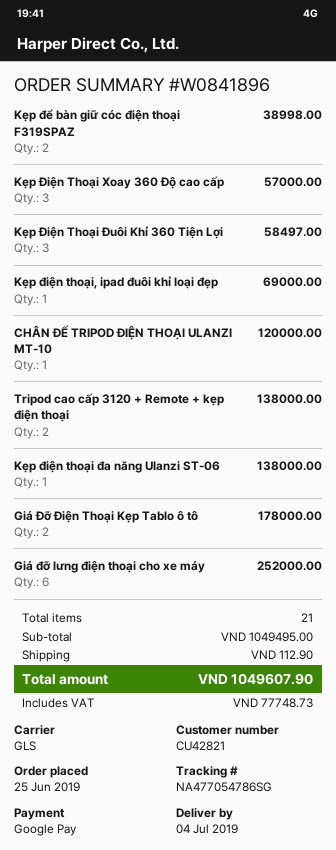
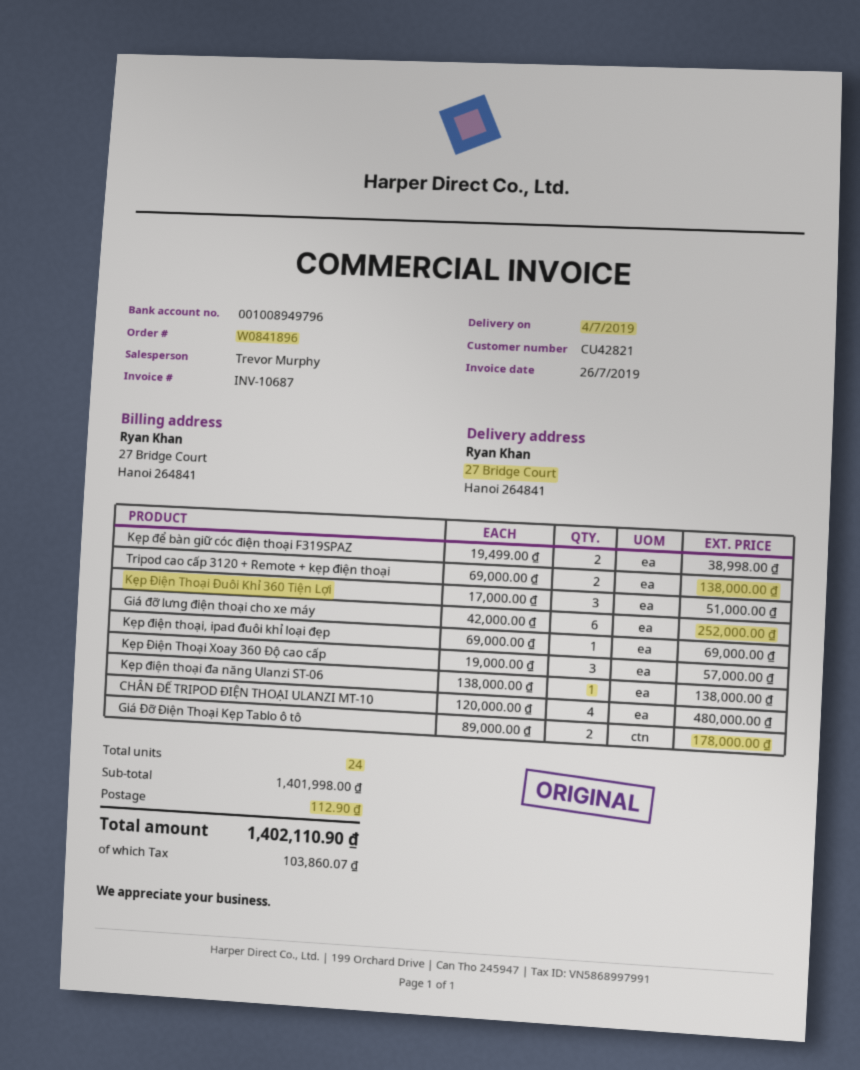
Kẹp Điện Thoại Đuôi Khỉ 360 Tiện Lợi: 3 for 58497.00 -> 3 for 51000.00
CHÂN ĐẾ TRIPOD ĐIỆN THOẠI ULANZI MT-10: 1 for 120000.00 -> 4 for 480000.00
total quantity: 21 -> 24
subtotal: 1049495.00 -> 1401998.00
tax: 77748.73 -> 103860.07
total: 1049607.90 -> 1402110.90

